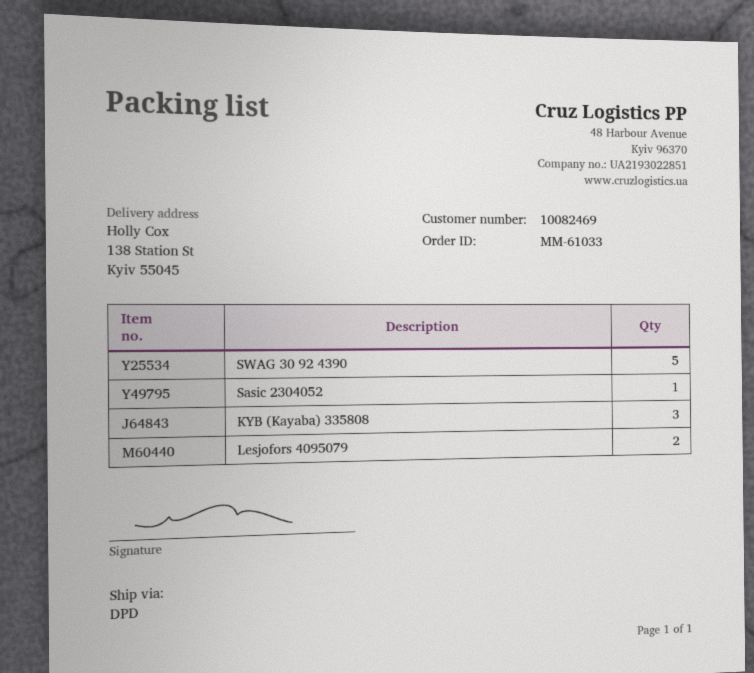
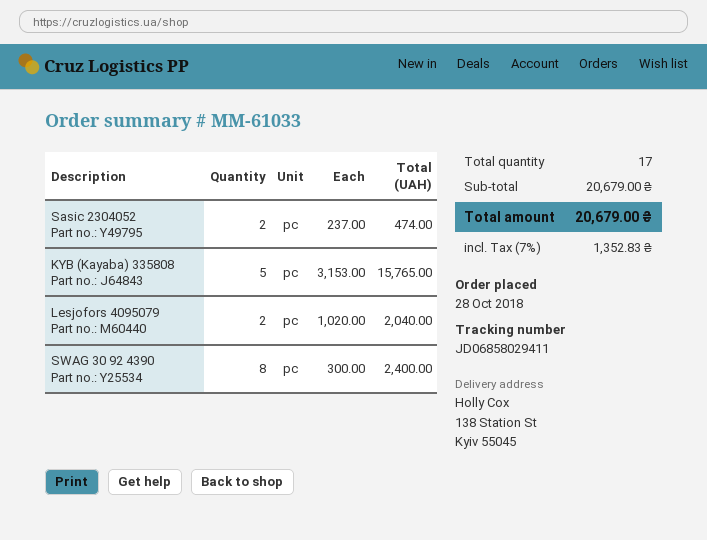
SWAG 30 92 4390: 5 -> 8
Sasic 2304052: 1 -> 2
KYB (Kayaba) 335808: 3 -> 5

